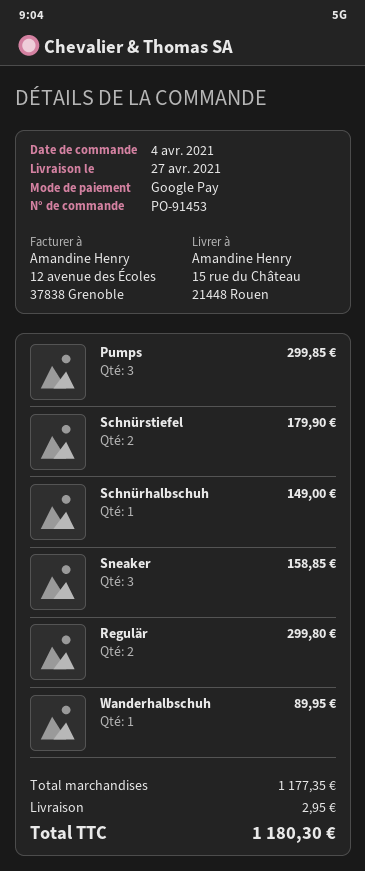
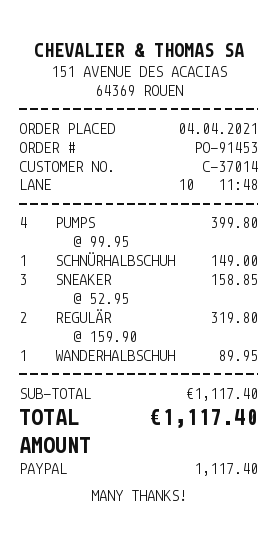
payment method: Google Pay -> PayPal
Pumps: 3 for 299.85 -> 4 for 399.80
Schnürstiefel: 2 for 179.90 -> none
Regulär: 2 for 299.80 -> 2 for 319.80
subtotal: 1177.35 -> 1117.40
shipping: 2.95 -> none
total: 1180.30 -> 1117.40

